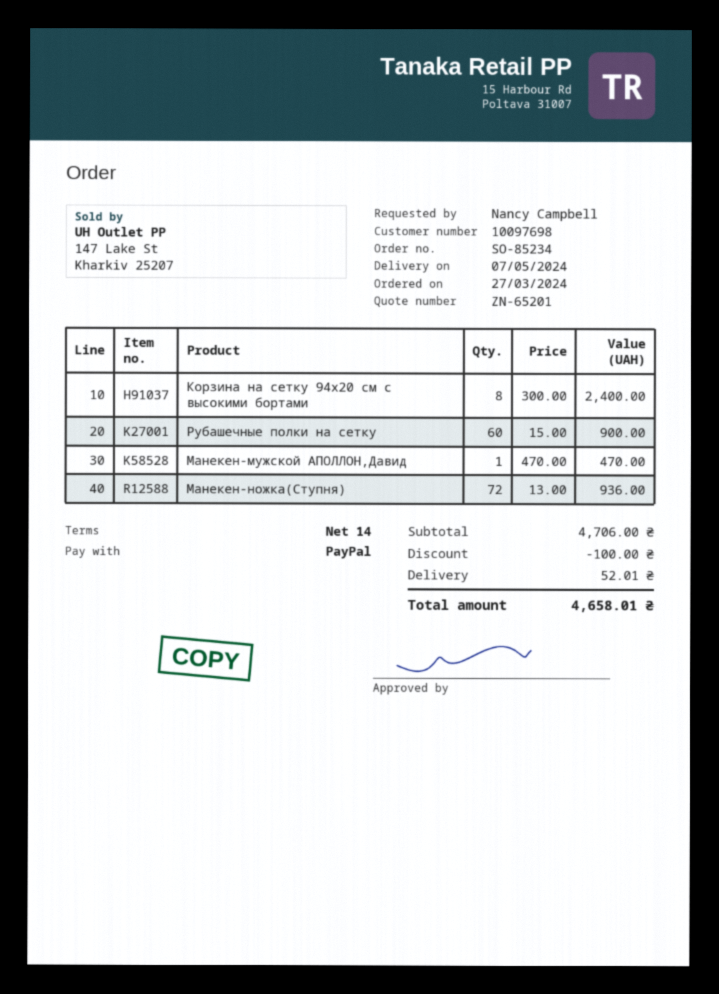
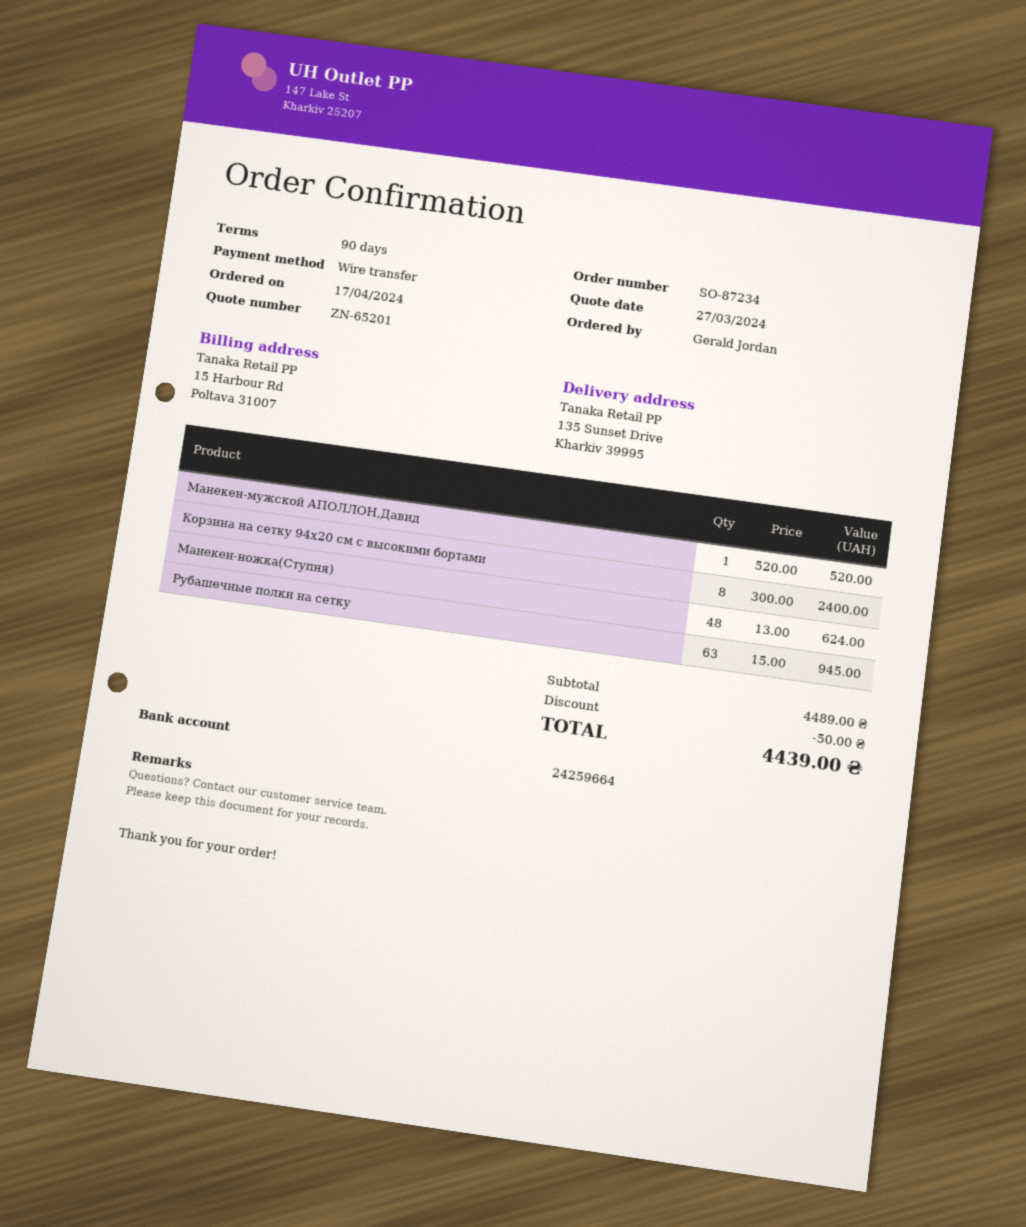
order number: SO-85234 -> SO-87234
order date: 2024-03-27 -> 2024-04-17
payment terms: 14 days -> 90 days
ordered by: Nancy Campbell -> Gerald Jordan
payment method: PayPal -> bank transfer
Рубашечные полки на сетку: 60 x 15.00 = 900.00 -> 63 x 15.00 = 945.00
Манекен-мужской АПОЛЛОН,Давид: 1 x 470.00 = 470.00 -> 1 x 520.00 = 520.00
Манекен-ножка(Ступня): 72 x 13.00 = 936.00 -> 48 x 13.00 = 624.00
subtotal: 4706.00 -> 4489.00
discount: 100.00 -> 50.00
shipping: 52.01 -> none
total: 4658.01 -> 4439.00

